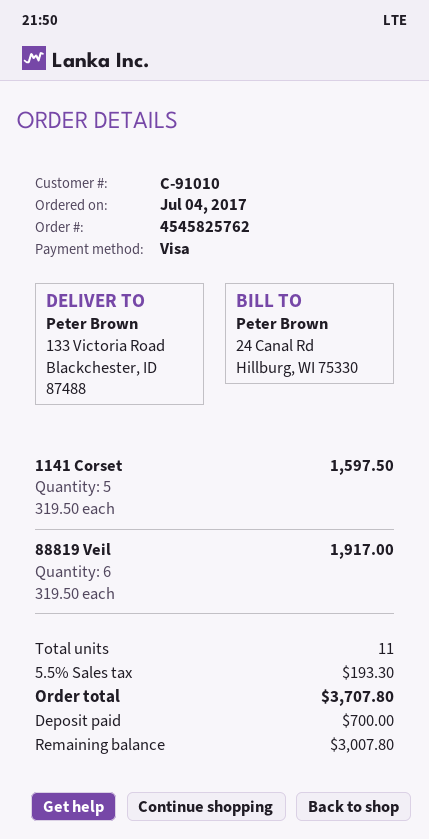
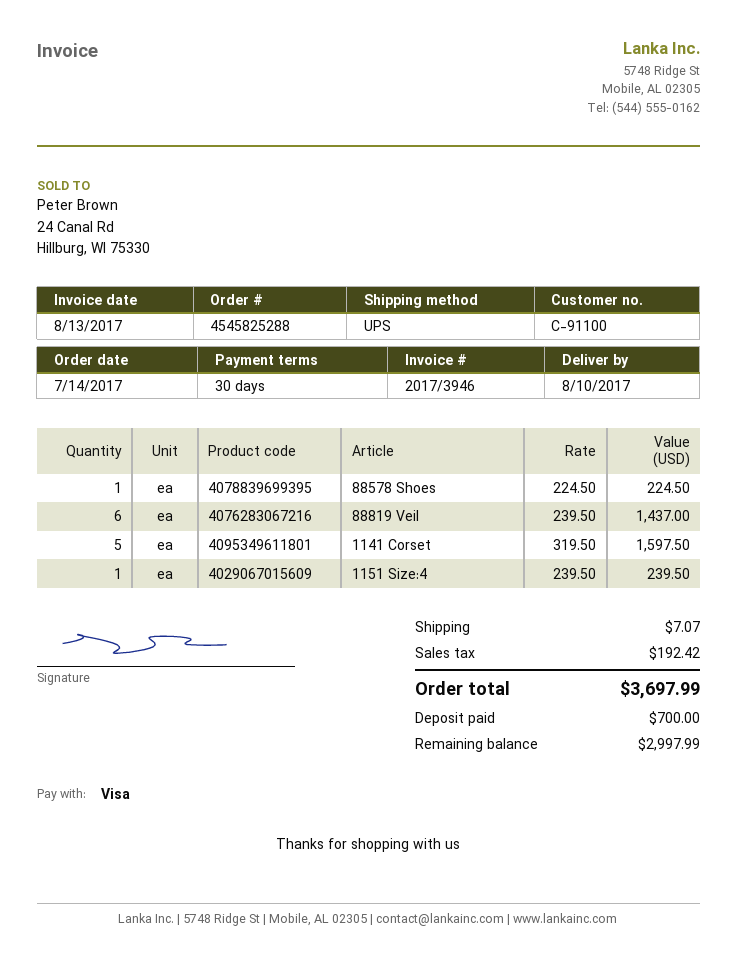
order number: 4545825762 -> 4545825288
order date: 2017-07-04 -> 2017-07-14
customer number: C-91010 -> C-91100
88819 Veil: 6 x 319.50 = 1917.00 -> 6 x 239.50 = 1437.00
88578 Shoes: none -> 1 x 224.50 = 224.50
1151 Size:4: none -> 1 x 239.50 = 239.50
shipping: none -> 7.07
tax: 193.30 -> 192.42
total: 3707.80 -> 3697.99
balance: 3007.80 -> 2997.99

